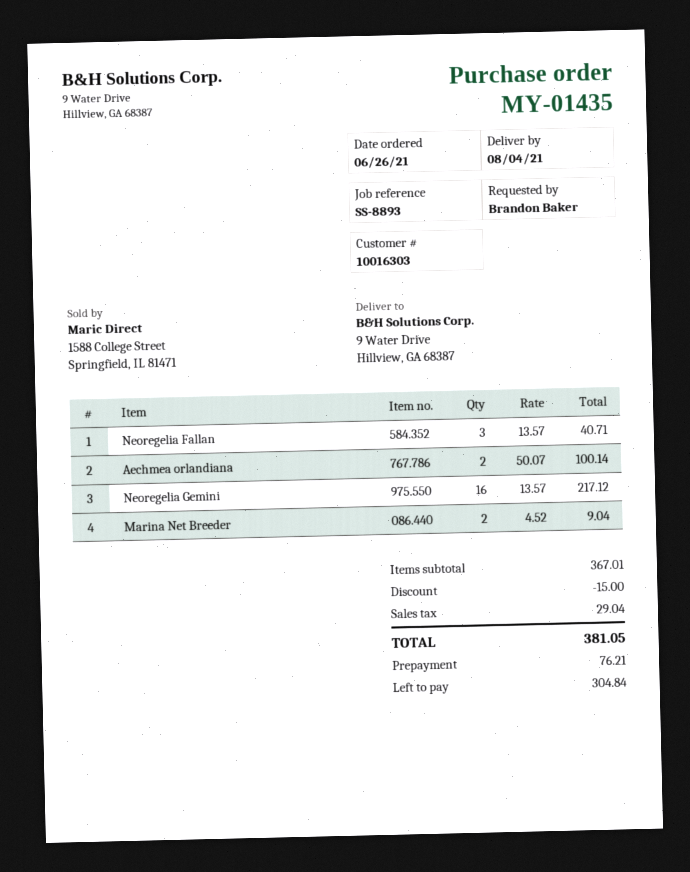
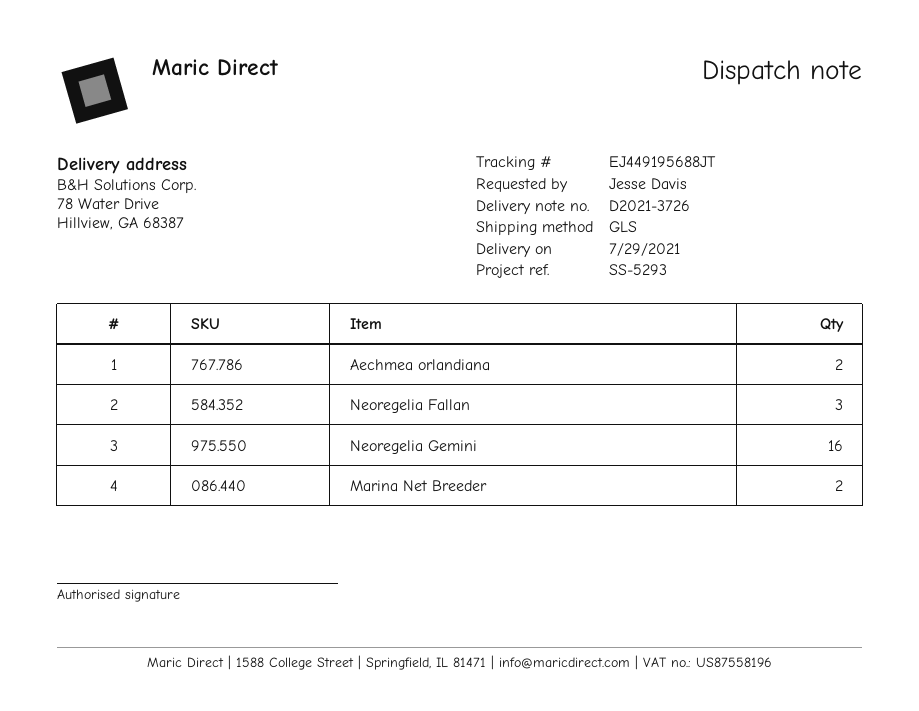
delivery date: 2021-08-04 -> 2021-07-29
reference: SS-8893 -> SS-5293
ordered by: Brandon Baker -> Jesse Davis
ship to: 9 Water Drive, Hillview, GA 68387 -> 78 Water Drive, Hillview, GA 68387

